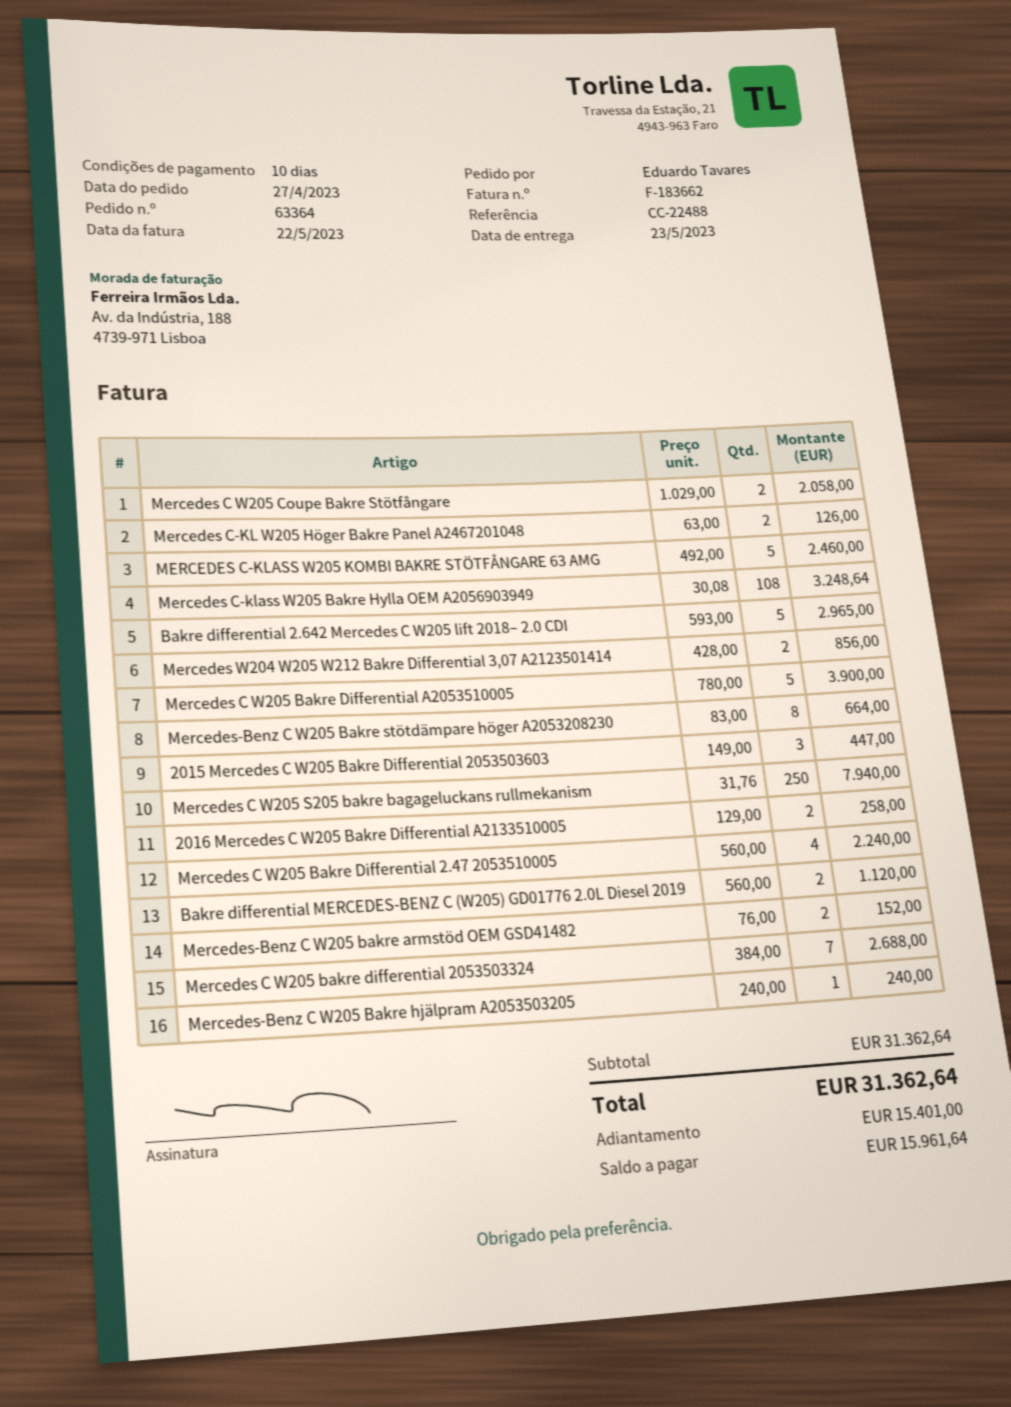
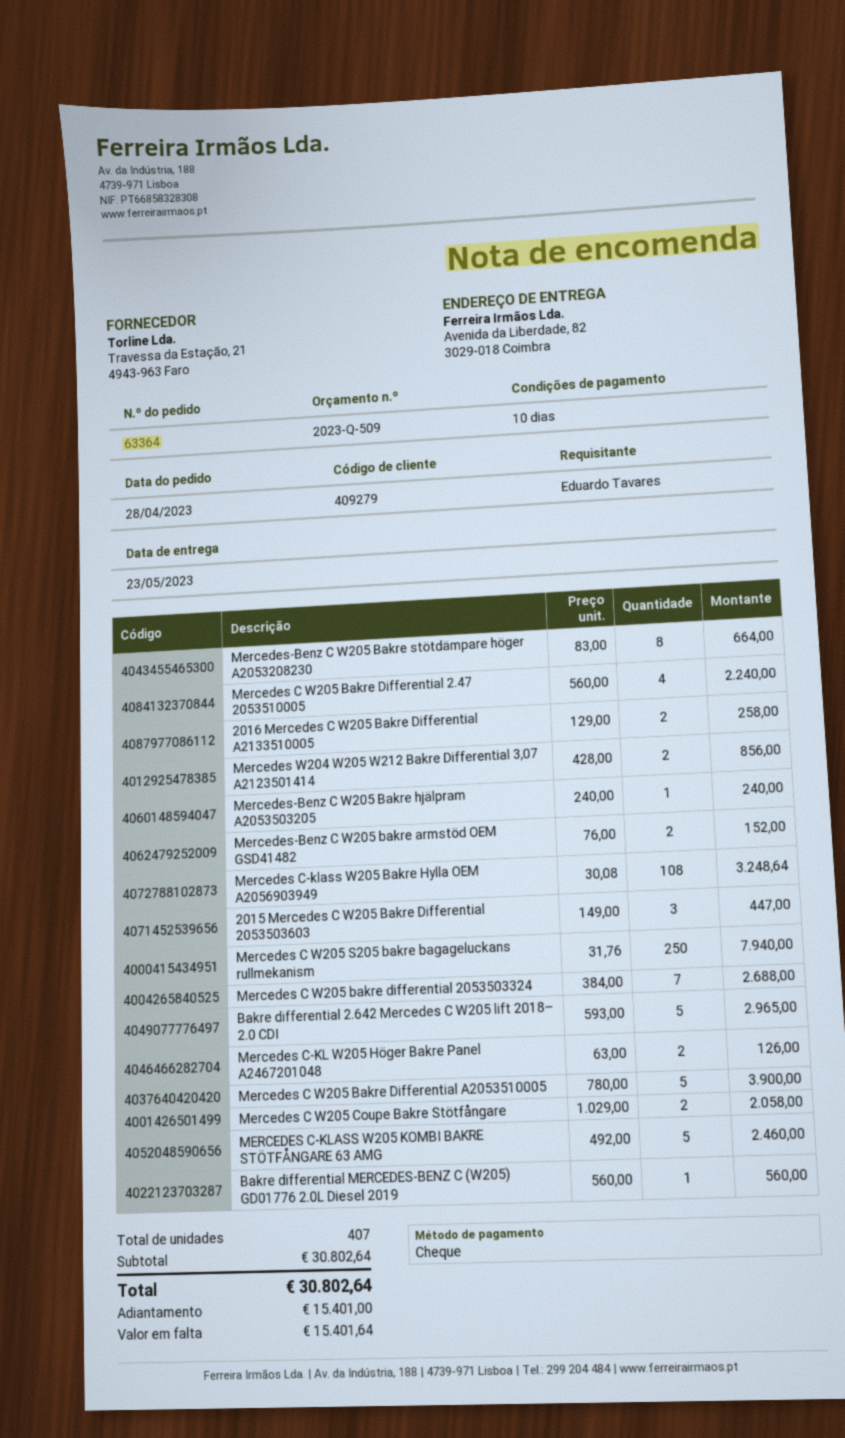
order date: 2023-04-27 -> 2023-04-28
Bakre differential MERCEDES-BENZ C (W205) GD01776 2.0L Diesel 2019: 2 x 560.00 = 1120.00 -> 1 x 560.00 = 560.00
subtotal: 31362.64 -> 30802.64
total: 31362.64 -> 30802.64
balance: 15961.64 -> 15401.64

